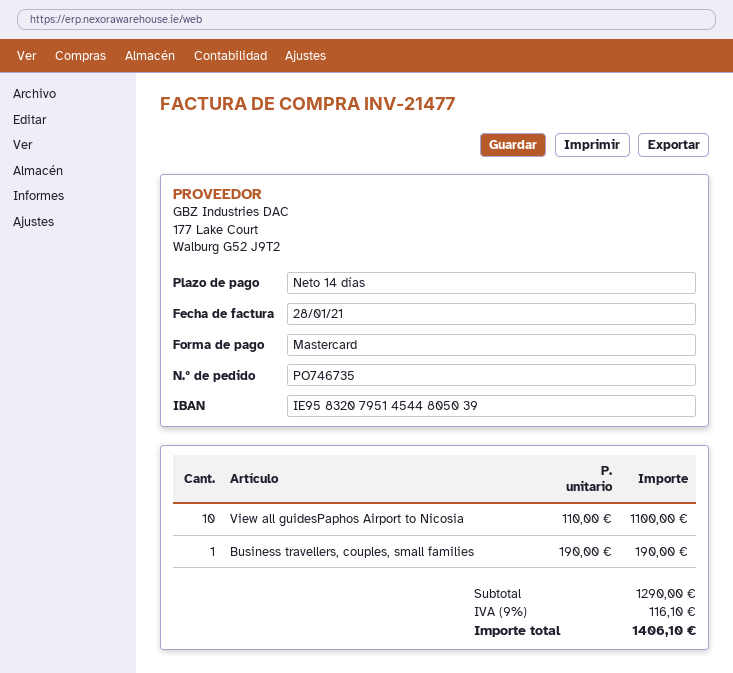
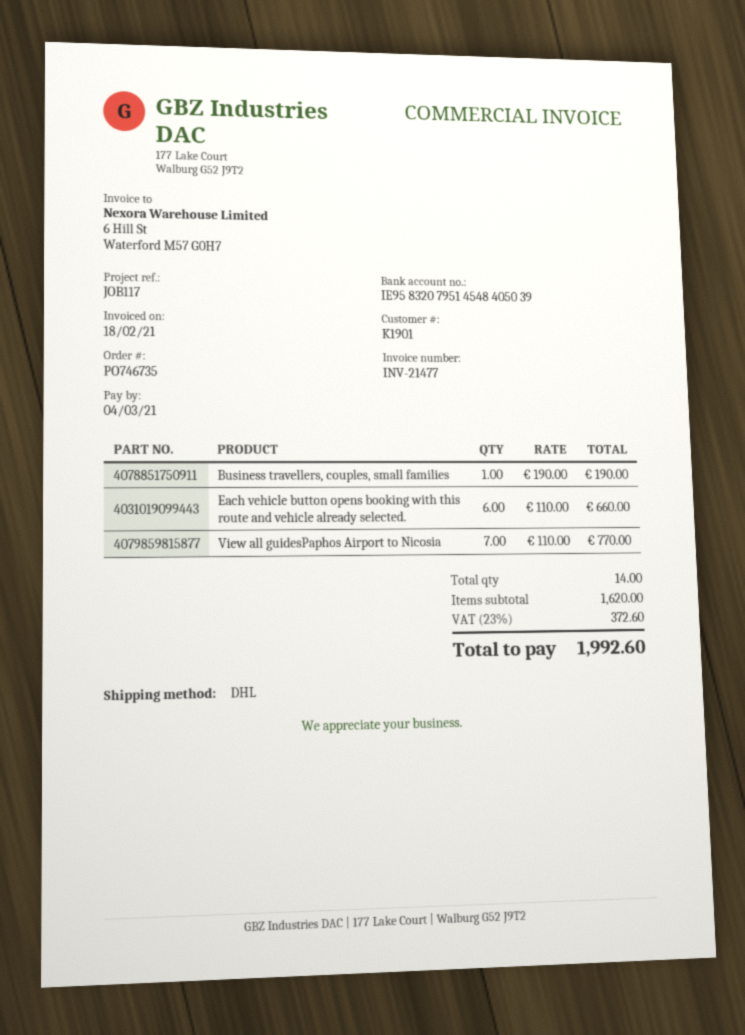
invoice date: 2021-01-28 -> 2021-02-18
bank account: IE95832079514544805039 -> IE95832079514548405039
View all guidesPaphos Airport to Nicosia: 10 x 110.00 = 1100.00 -> 7 x 110.00 = 770.00
Each vehicle button opens booking with this route and vehicle already selected.: none -> 6 x 110.00 = 660.00
subtotal: 1290.00 -> 1620.00
tax: 9% = 116.10 -> 23% = 372.60
total: 1406.10 -> 1992.60

